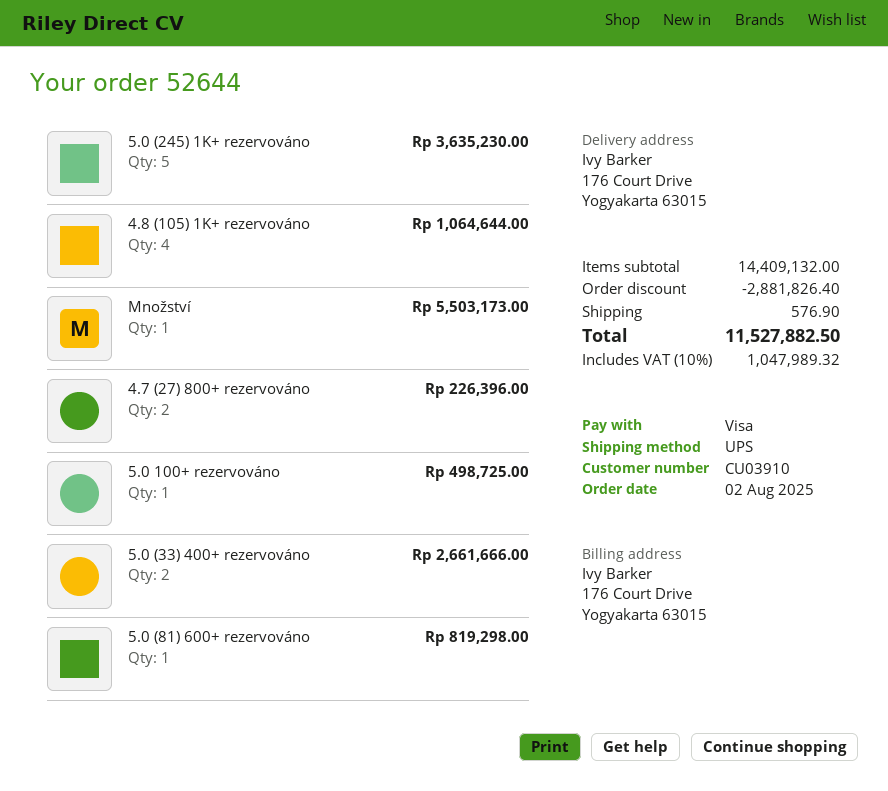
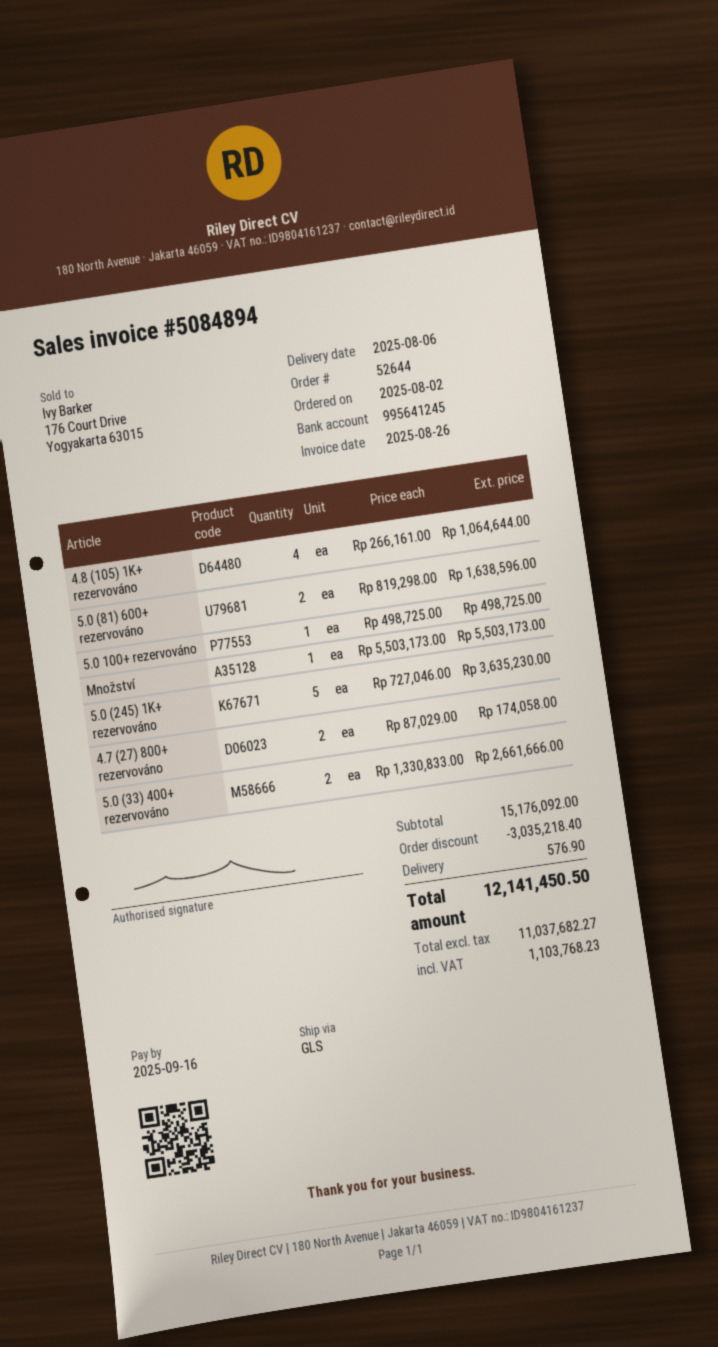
shipping method: UPS -> GLS
4.7 (27) 800+ rezervováno: 2 for 226396.00 -> 2 for 174058.00
5.0 (81) 600+ rezervováno: 1 for 819298.00 -> 2 for 1638596.00
subtotal: 14409132.00 -> 15176092.00
discount: 2881826.40 -> 3035218.40
tax: 1047989.32 -> 1103768.23
total: 11527882.50 -> 12141450.50

